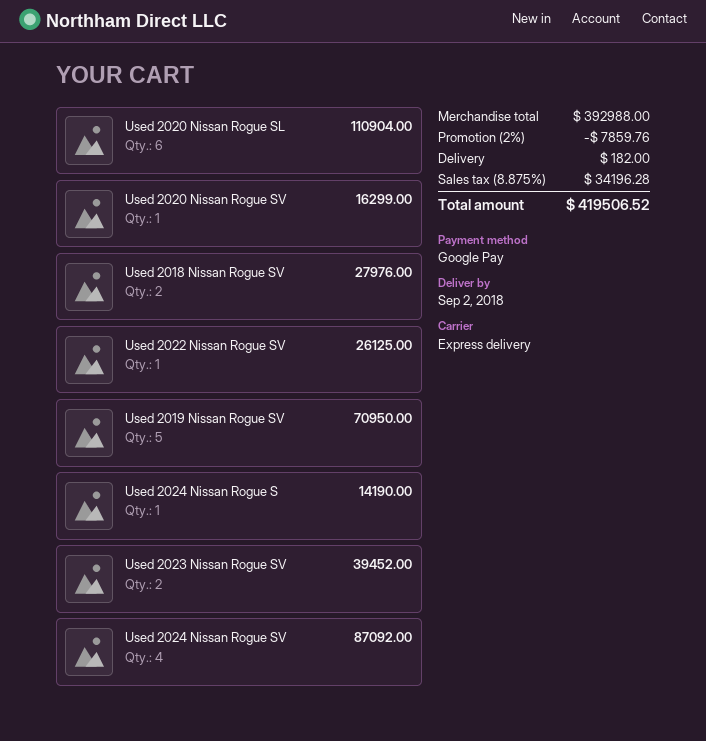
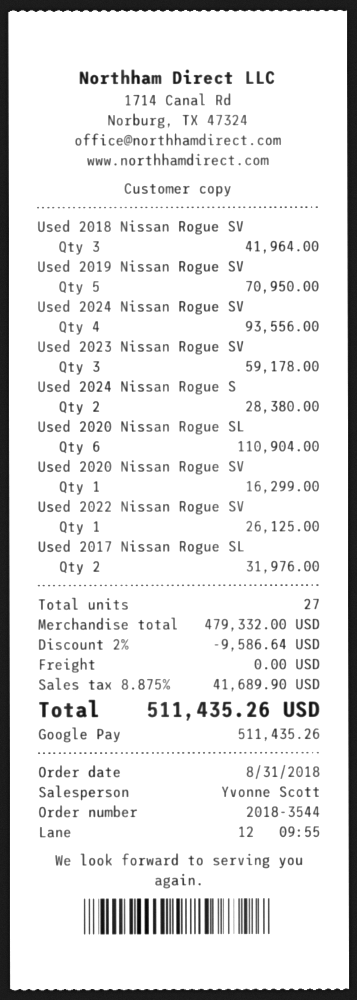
Used 2018 Nissan Rogue SV: 2 for 27976.00 -> 3 for 41964.00
Used 2024 Nissan Rogue S: 1 for 14190.00 -> 2 for 28380.00
Used 2023 Nissan Rogue SV: 2 for 39452.00 -> 3 for 59178.00
Used 2024 Nissan Rogue SV: 4 for 87092.00 -> 4 for 93556.00
Used 2017 Nissan Rogue SL: none -> 2 for 31976.00
subtotal: 392988.00 -> 479332.00
discount: 2% = 7859.76 -> 2% = 9586.64
shipping: 182.00 -> 0.00
tax: 8.875% = 34196.28 -> 8.875% = 41689.90
total: 419506.52 -> 511435.26

